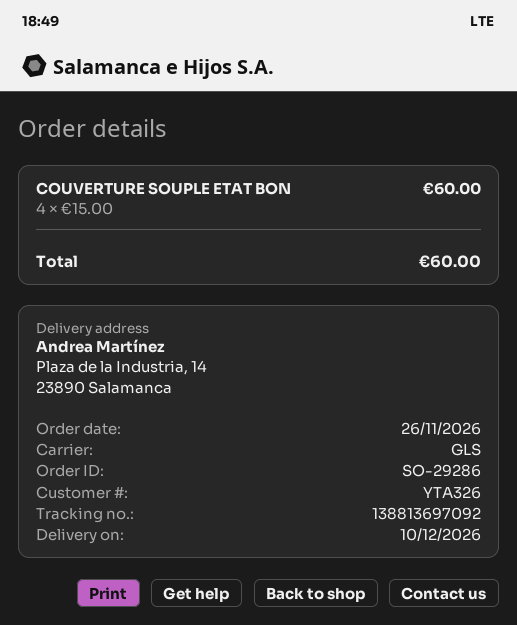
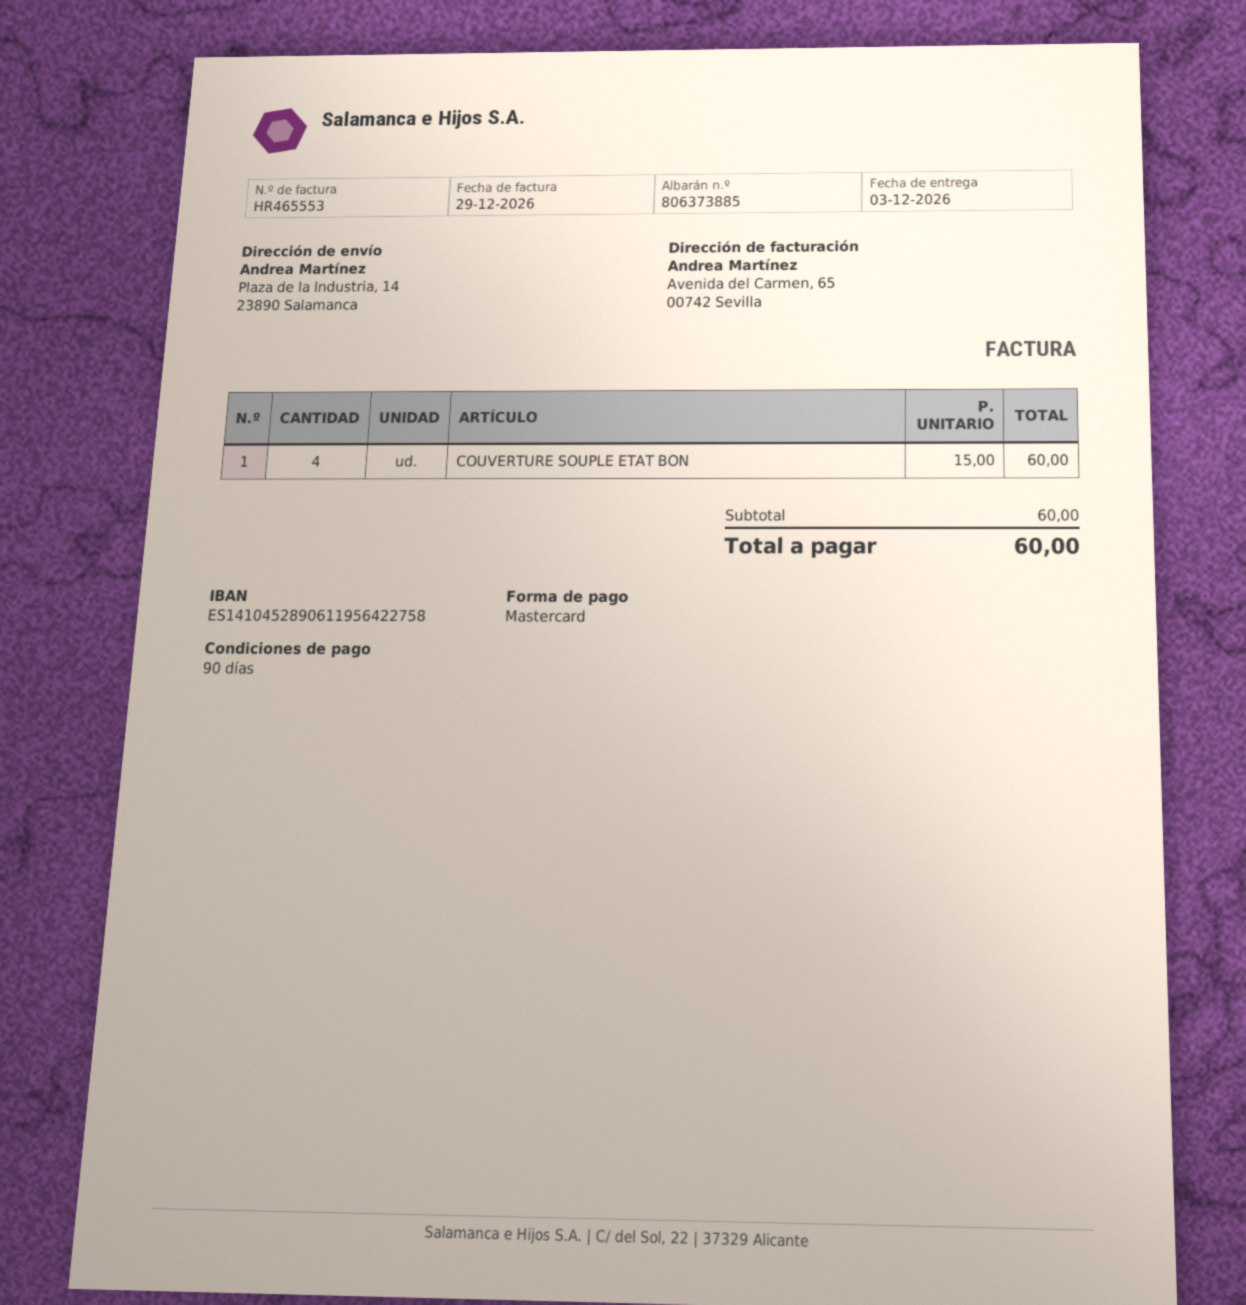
delivery date: 2026-12-10 -> 2026-12-03

